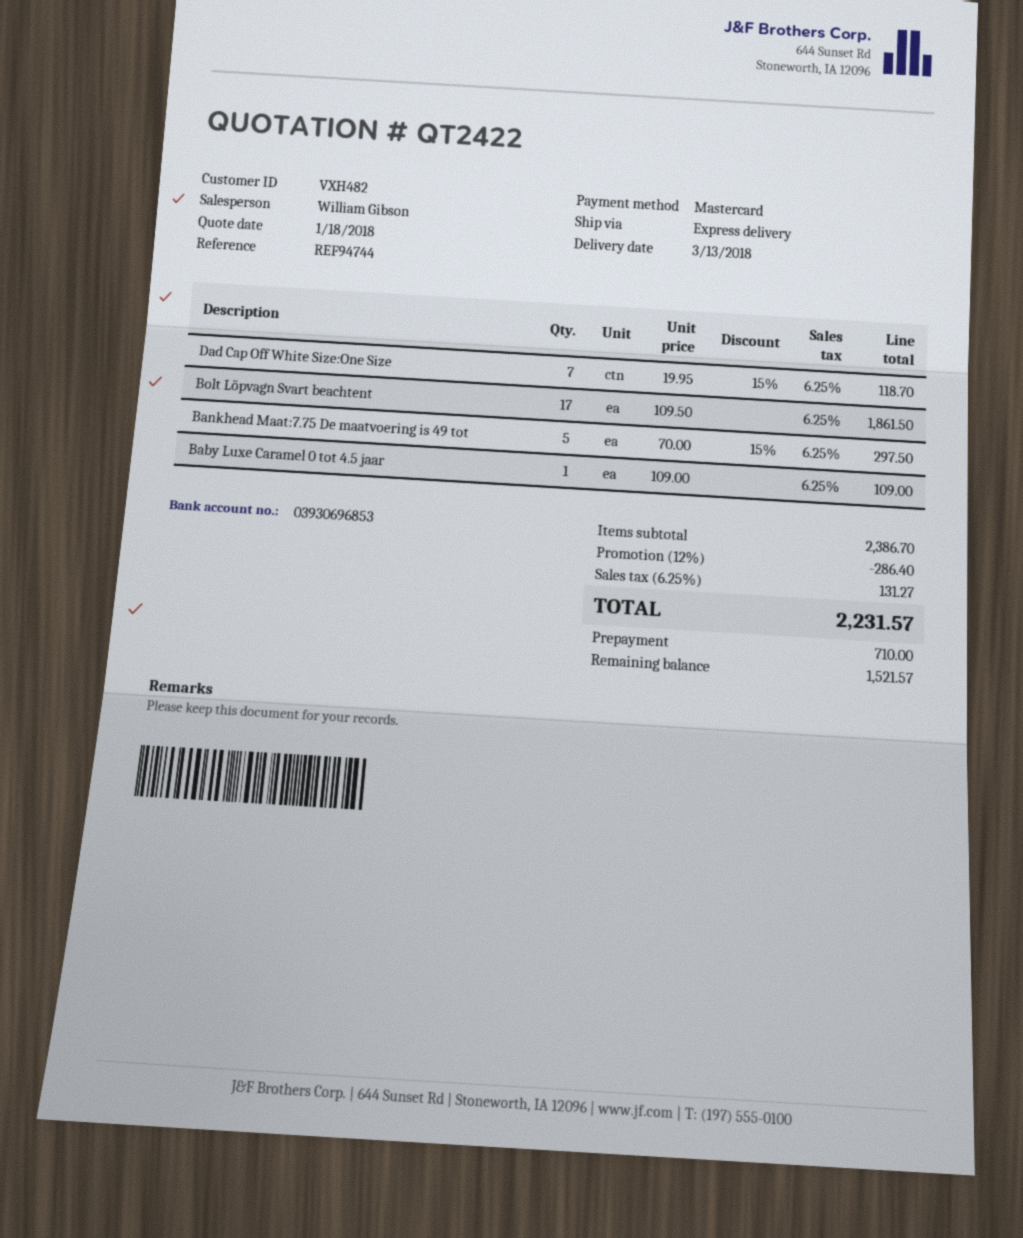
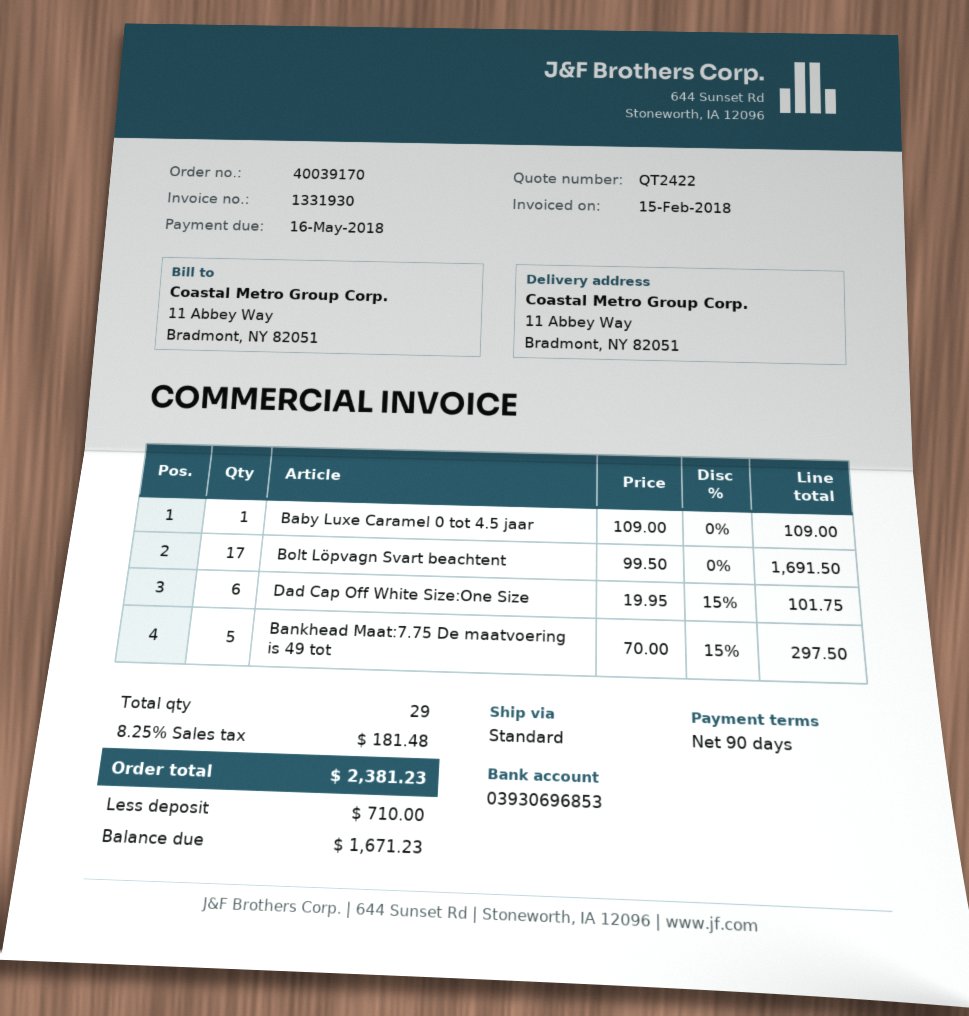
shipping method: express -> standard
Dad Cap Off White Size:One Size: 7 x 19.95 - 15% = 118.70 -> 6 x 19.95 - 15% = 101.75
Bolt Löpvagn Svart beachtent: 17 x 109.50 = 1861.50 -> 17 x 99.50 = 1691.50
discount: 12% = 286.40 -> none
tax: 6.25% = 131.27 -> 8.25% = 181.48
total: 2231.57 -> 2381.23
balance: 1521.57 -> 1671.23

